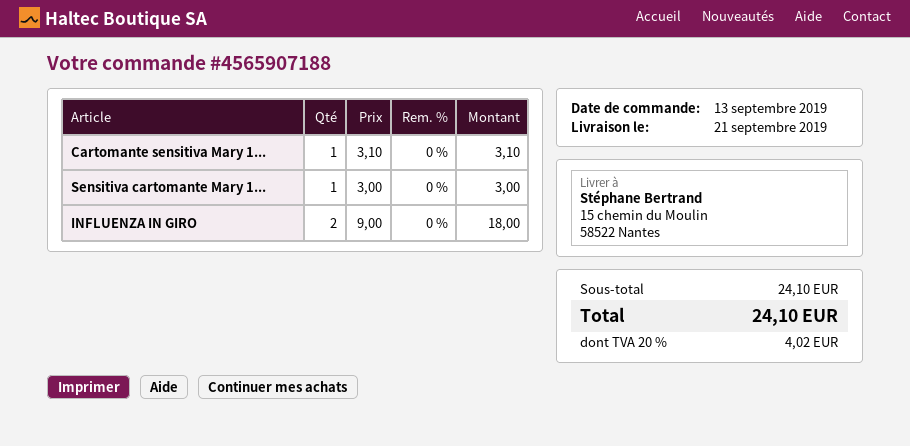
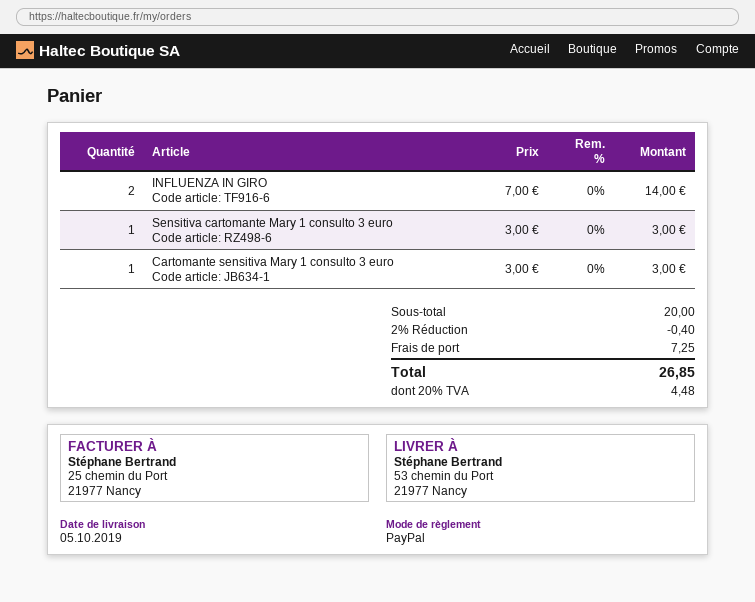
delivery date: 2019-09-21 -> 2019-10-05
ship to: 15 chemin du Moulin, 58522 Nantes -> 53 chemin du Port, 21977 Nancy
Cartomante sensitiva Mary 1...: 1 x 3.10 = 3.10 -> 1 x 3.00 = 3.00
INFLUENZA IN GIRO: 2 x 9.00 = 18.00 -> 2 x 7.00 = 14.00
subtotal: 24.10 -> 20.00
discount: none -> 2% = 0.40
shipping: none -> 7.25
tax: 20% = 4.02 -> 20% = 4.48
total: 24.10 -> 26.85

